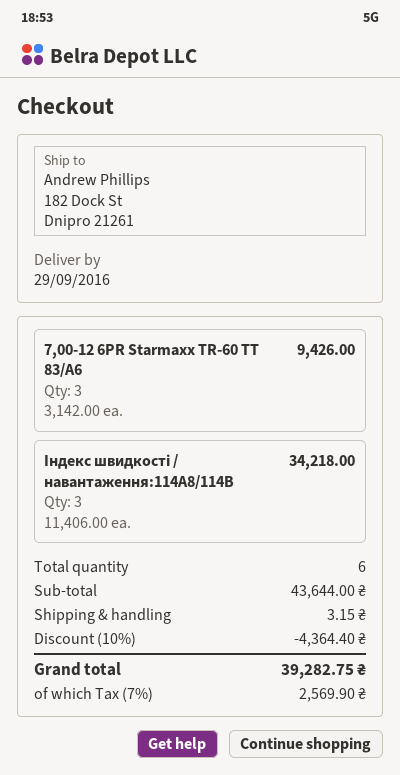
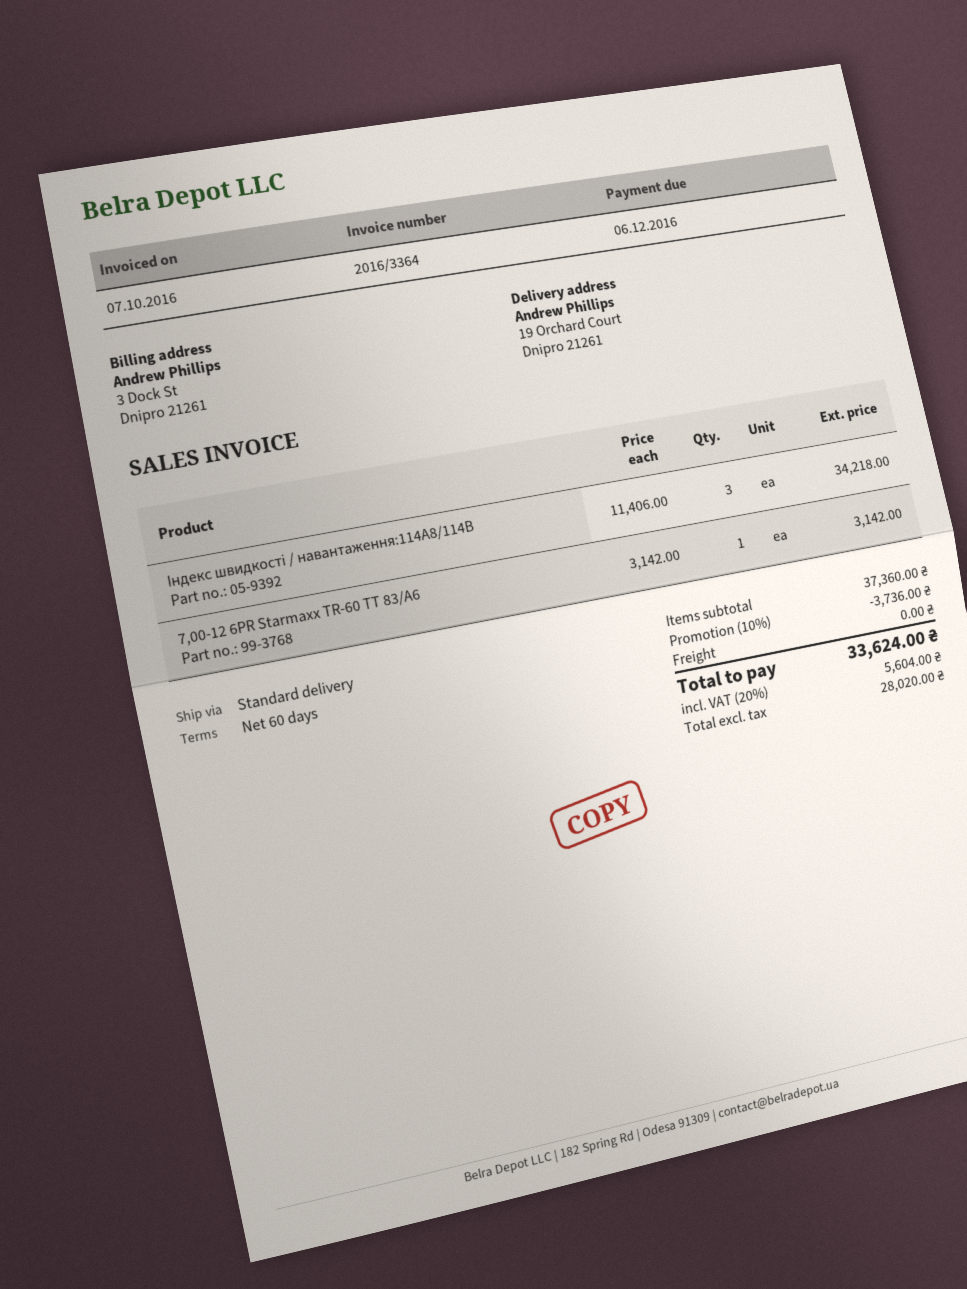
ship to: 182 Dock St, Dnipro 21261 -> 19 Orchard Court, Dnipro 21261
7,00-12 6PR Starmaxx TR-60 TT 83/A6: 3 x 3142.00 = 9426.00 -> 1 x 3142.00 = 3142.00
subtotal: 43644.00 -> 37360.00
discount: 10% = 4364.40 -> 10% = 3736.00
shipping: 3.15 -> 0.00
tax: 7% = 2569.90 -> 20% = 5604.00
total: 39282.75 -> 33624.00

